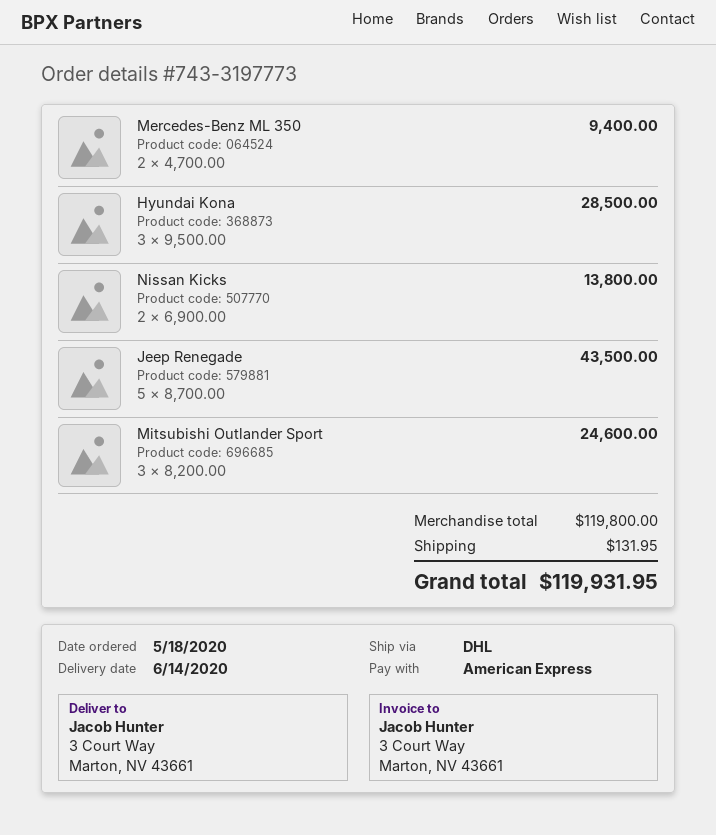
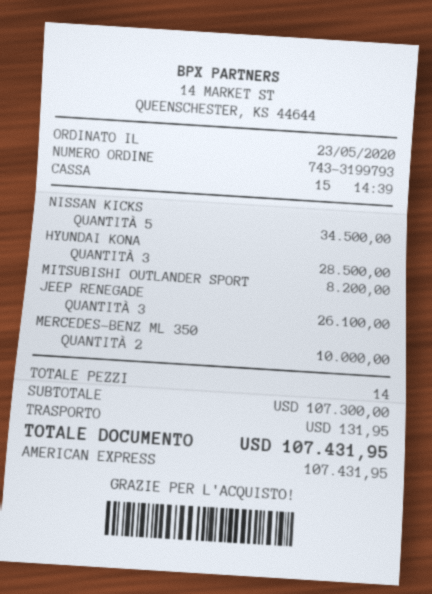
order number: 743-3197773 -> 743-3199793
order date: 2020-05-18 -> 2020-05-23
Mercedes-Benz ML 350: 2 for 9400.00 -> 2 for 10000.00
Nissan Kicks: 2 for 13800.00 -> 5 for 34500.00
Jeep Renegade: 5 for 43500.00 -> 3 for 26100.00
Mitsubishi Outlander Sport: 3 for 24600.00 -> 1 for 8200.00
subtotal: 119800.00 -> 107300.00
total: 119931.95 -> 107431.95

